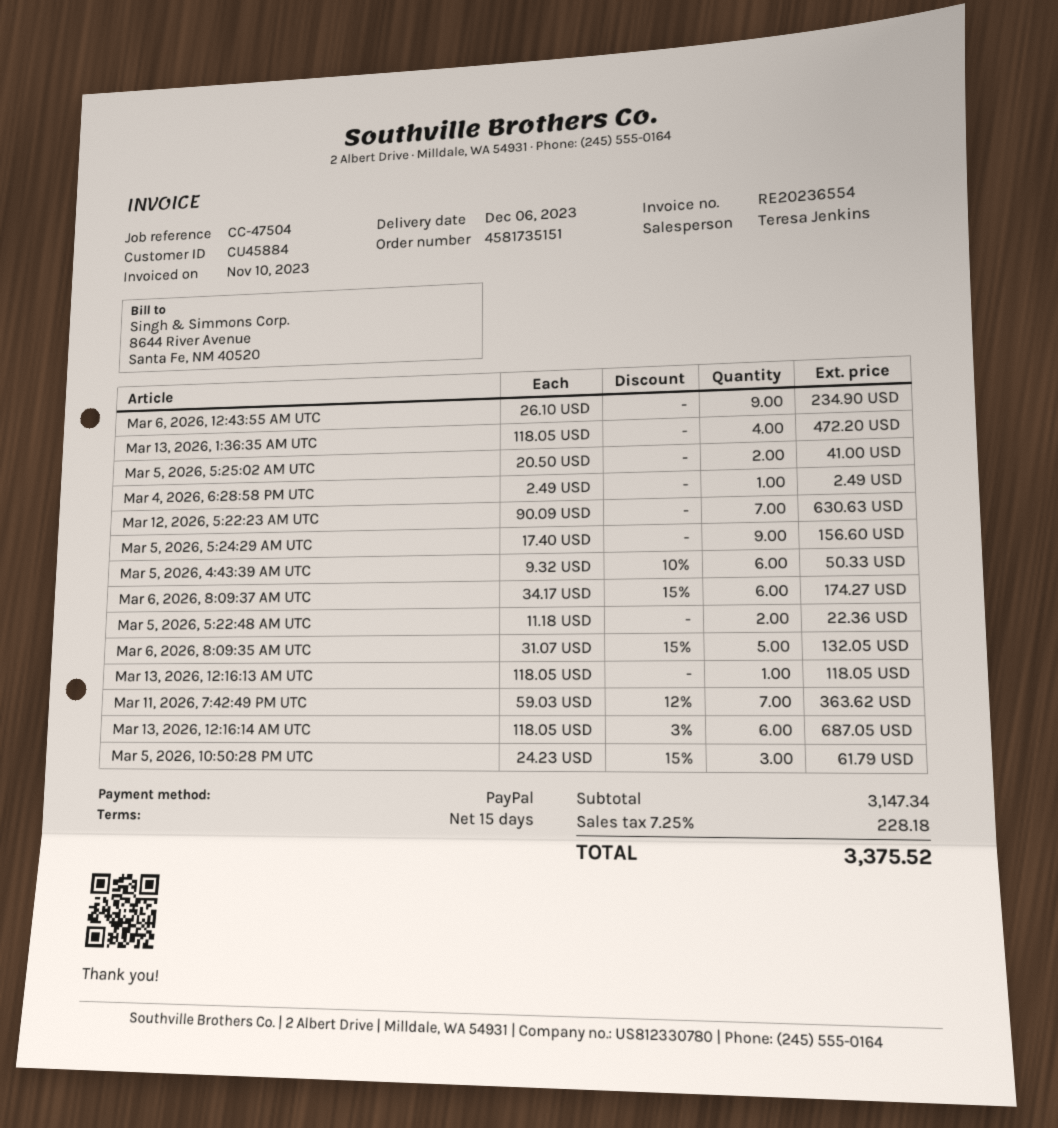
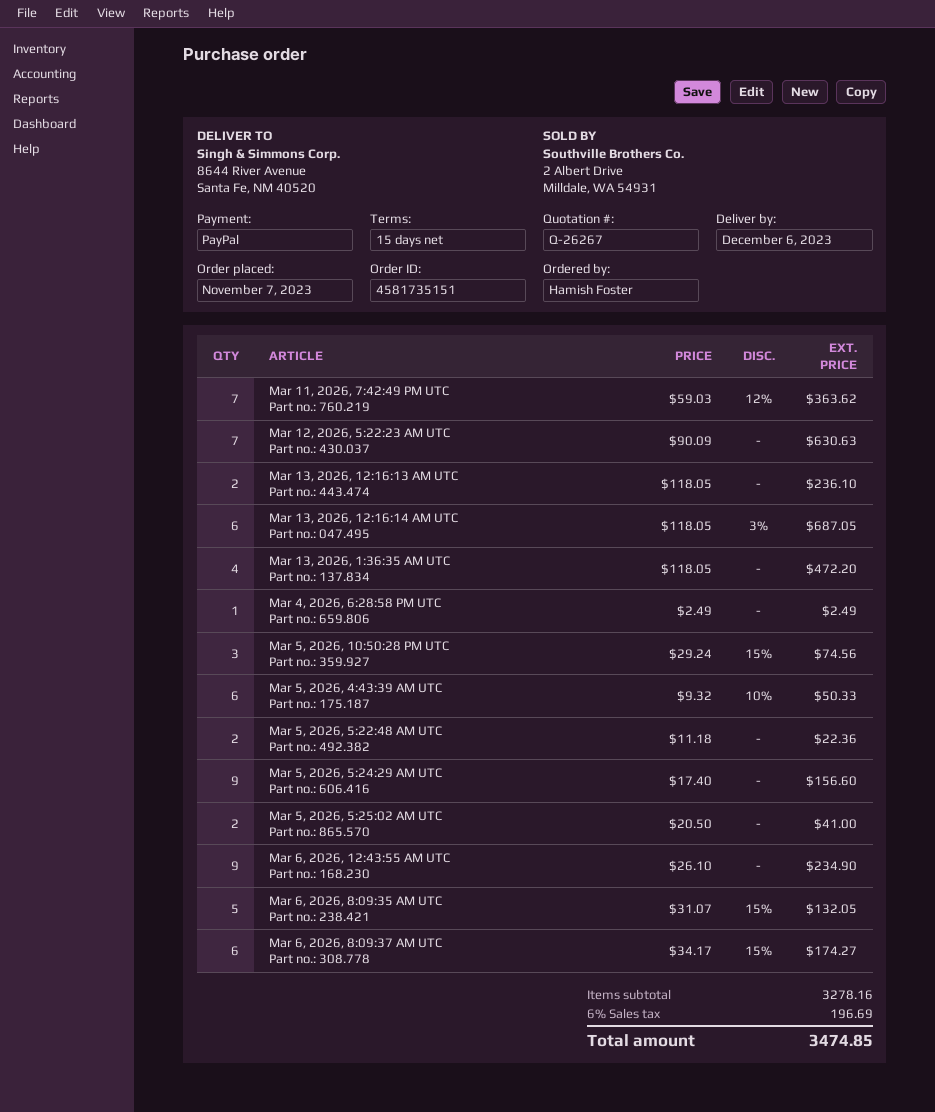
Mar 13, 2026, 12:16:13 AM UTC: 1 x 118.05 = 118.05 -> 2 x 118.05 = 236.10
Mar 5, 2026, 10:50:28 PM UTC: 3 x 24.23 - 15% = 61.79 -> 3 x 29.24 - 15% = 74.56
subtotal: 3147.34 -> 3278.16
tax: 7.25% = 228.18 -> 6% = 196.69
total: 3375.52 -> 3474.85

